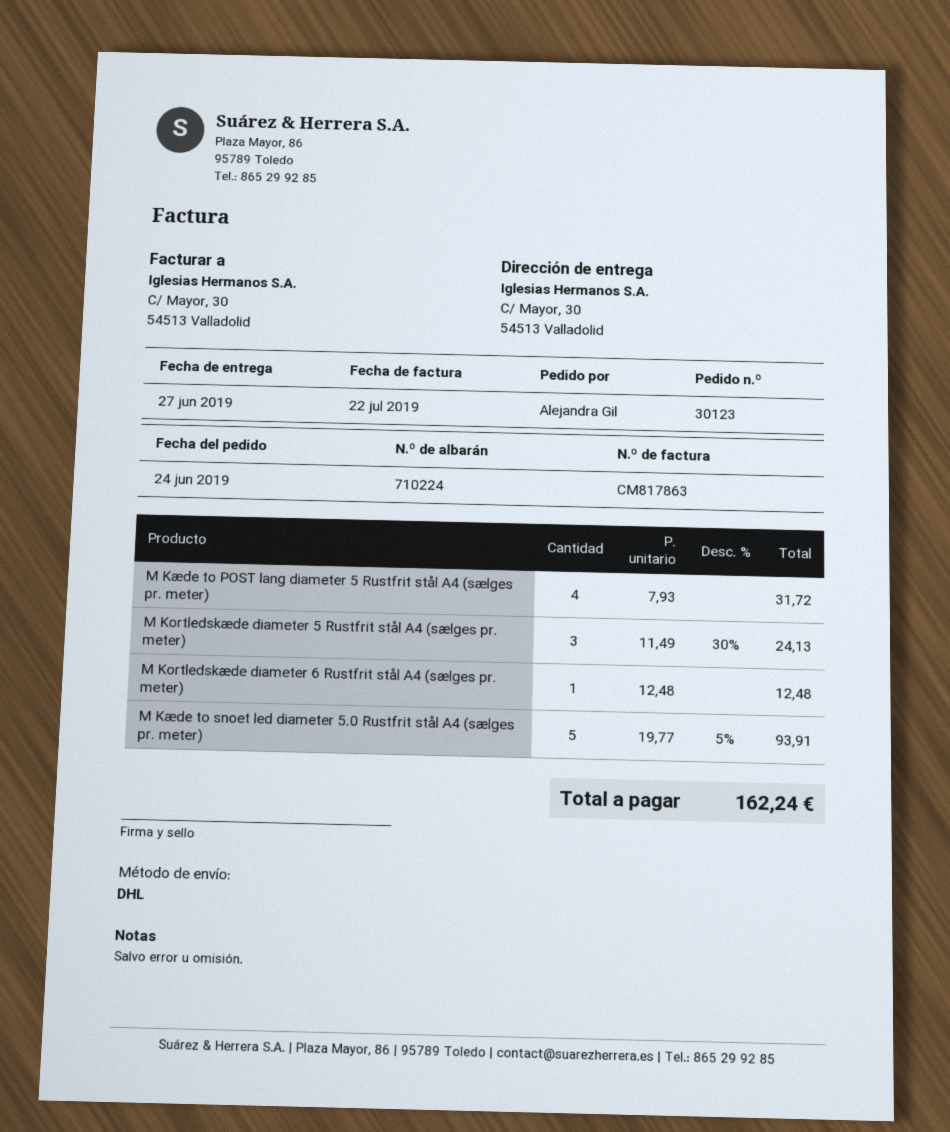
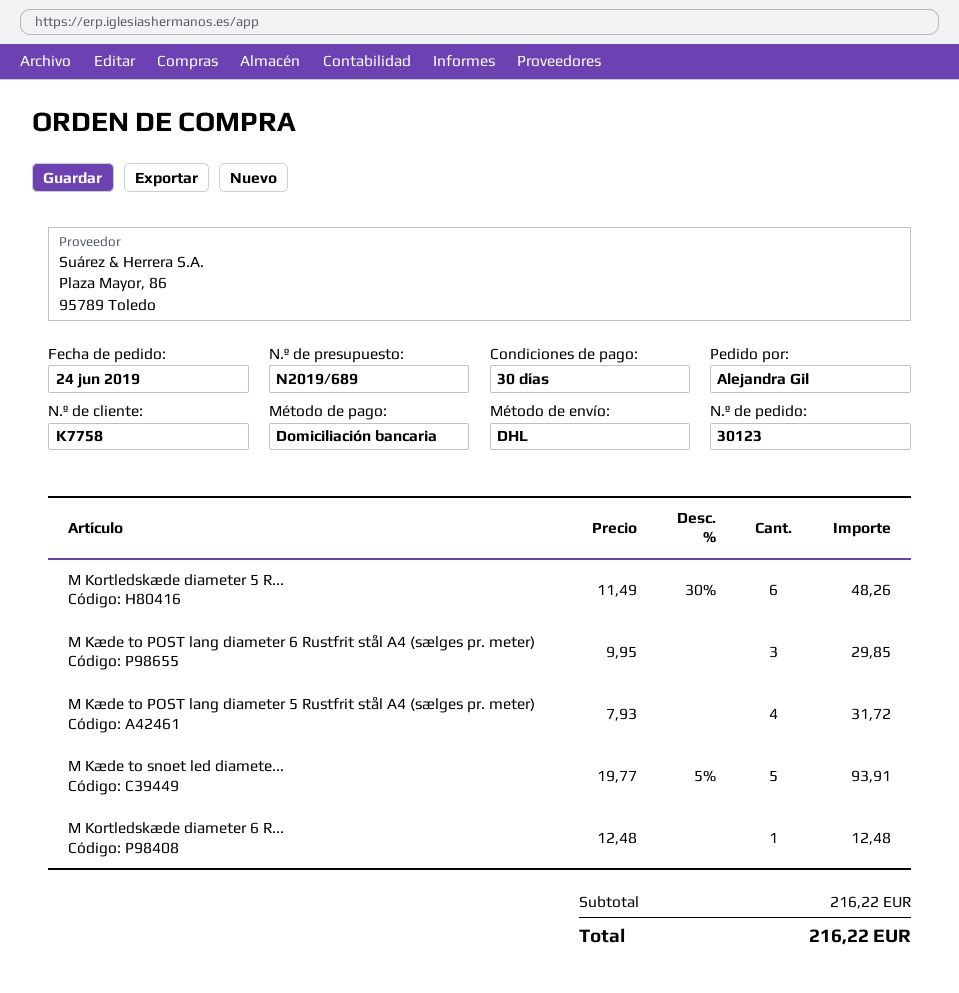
M Kortledskæde diameter 5 Rustfrit stål A4 (sælges pr. meter): 3 x 11.49 - 30% = 24.13 -> 6 x 11.49 - 30% = 48.26
M Kæde to POST lang diameter 6 Rustfrit stål A4 (sælges pr. meter): none -> 3 x 9.95 = 29.85
total: 162.24 -> 216.22

